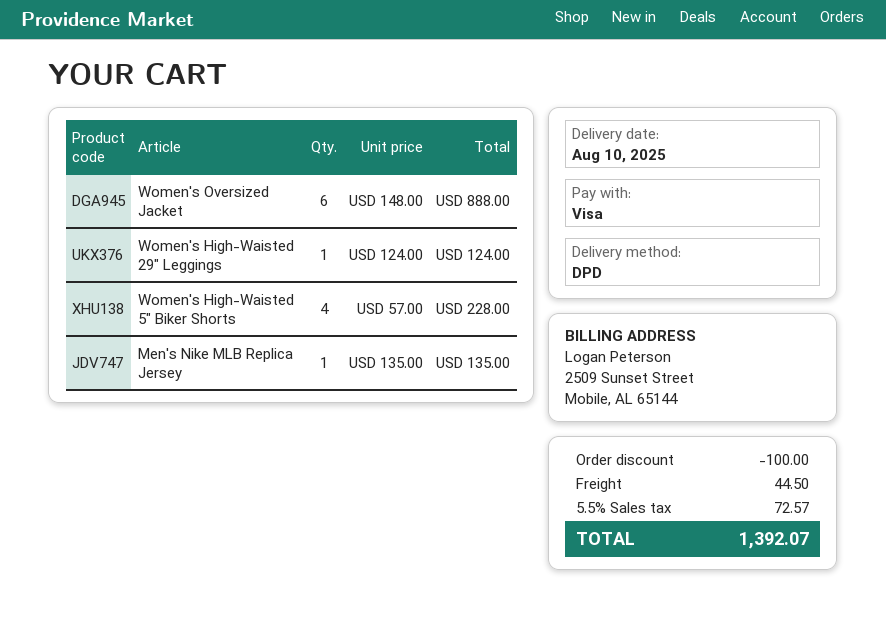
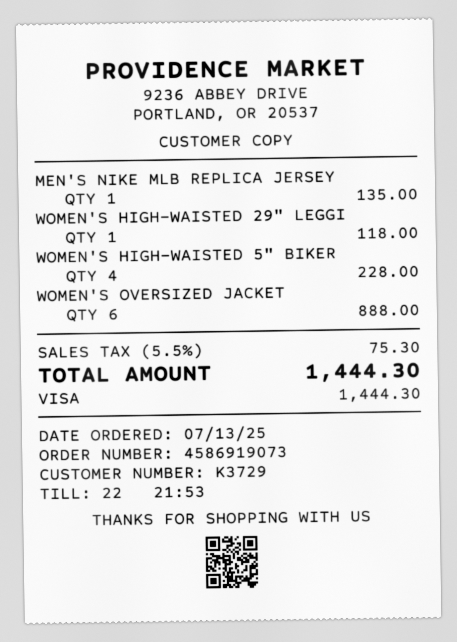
Women's High-Waisted 29" Leggings: 1 for 124.00 -> 1 for 118.00
discount: 100.00 -> none
shipping: 44.50 -> none
tax: 5.5% = 72.57 -> 5.5% = 75.30
total: 1392.07 -> 1444.30

